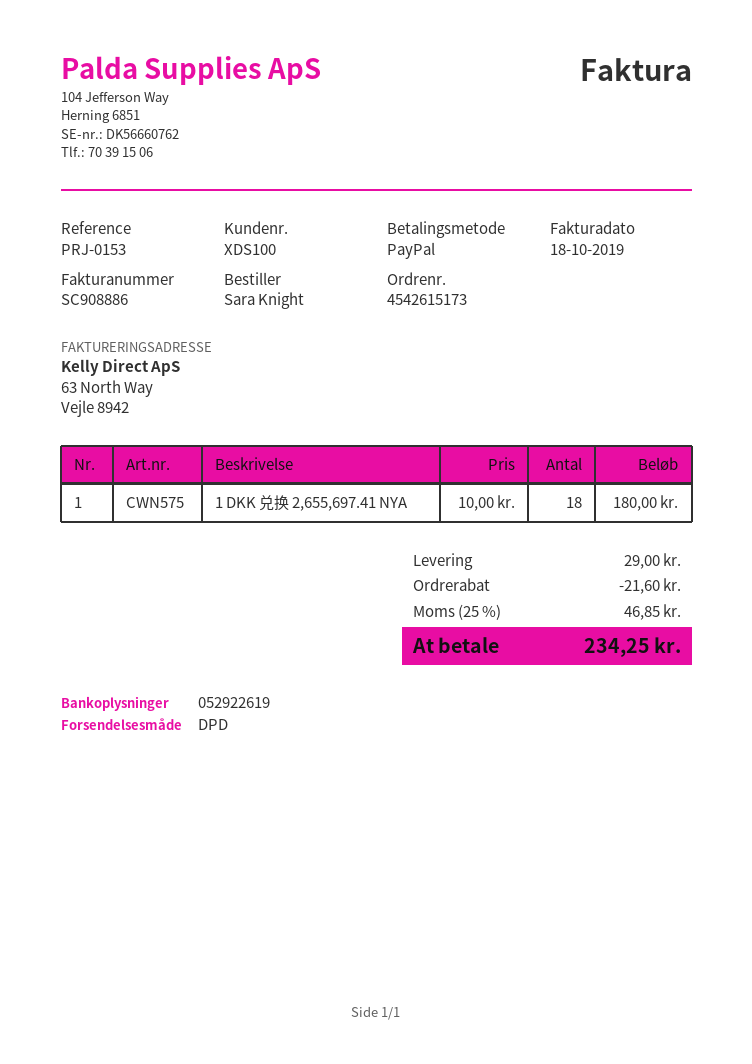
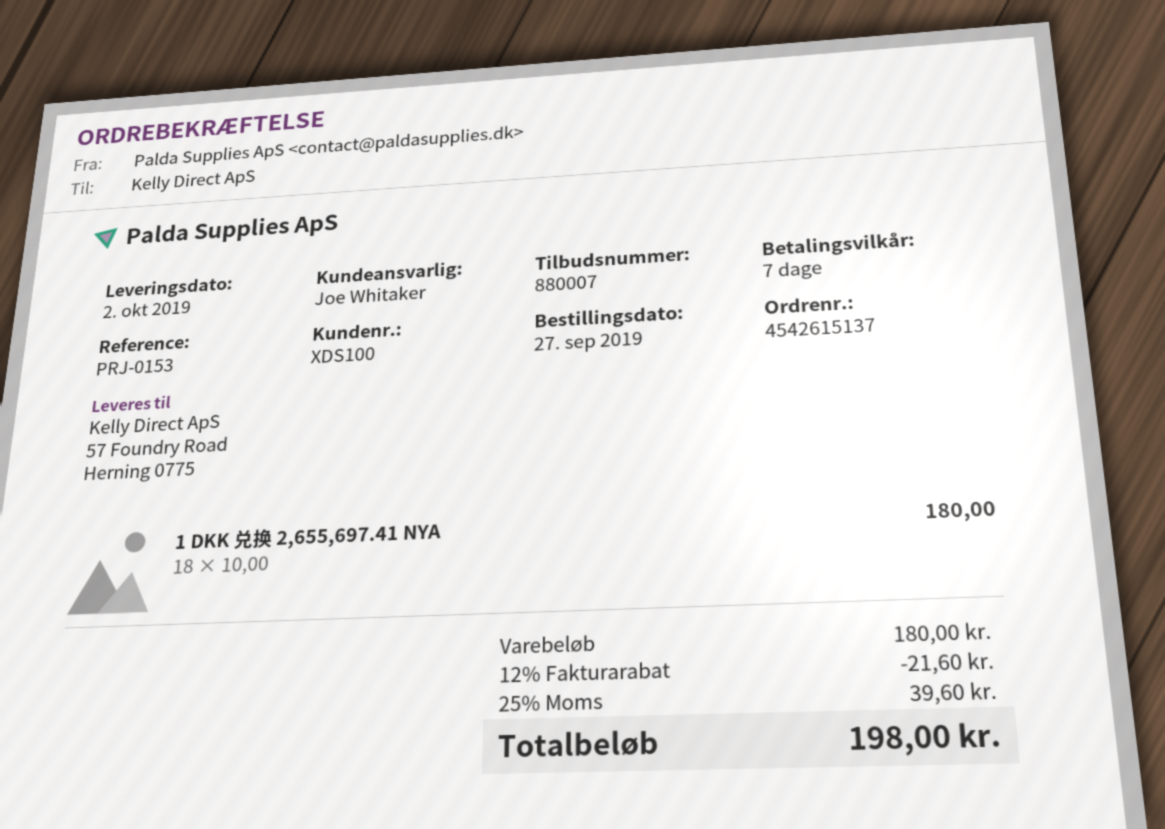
order number: 4542615173 -> 4542615137
shipping: 29.00 -> none
tax: 25% = 46.85 -> 25% = 39.60
total: 234.25 -> 198.00

